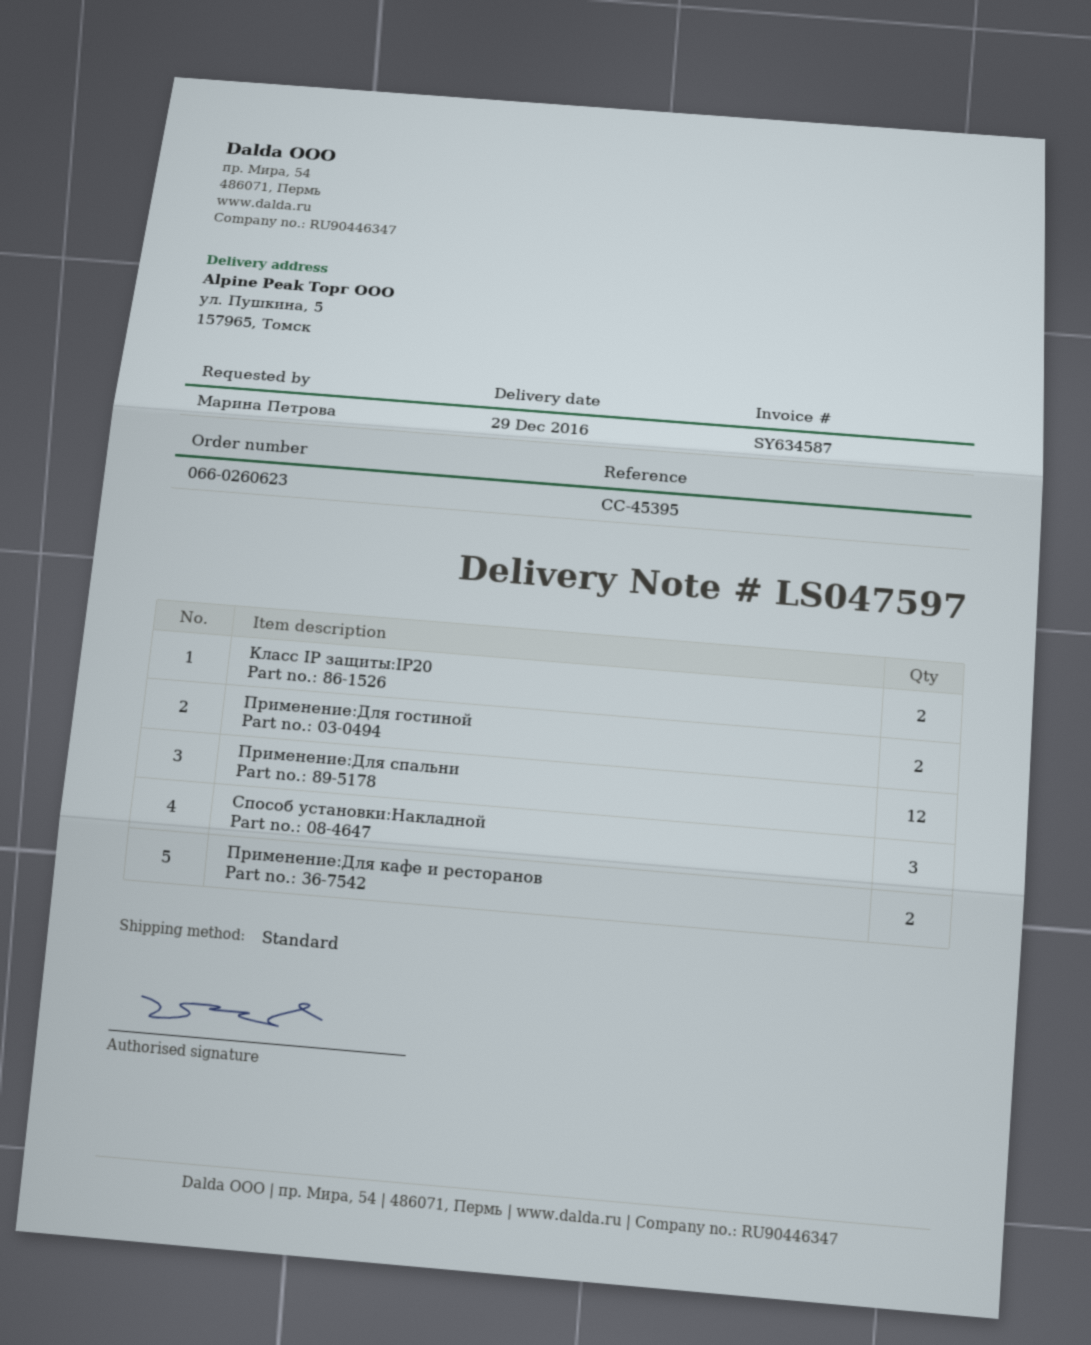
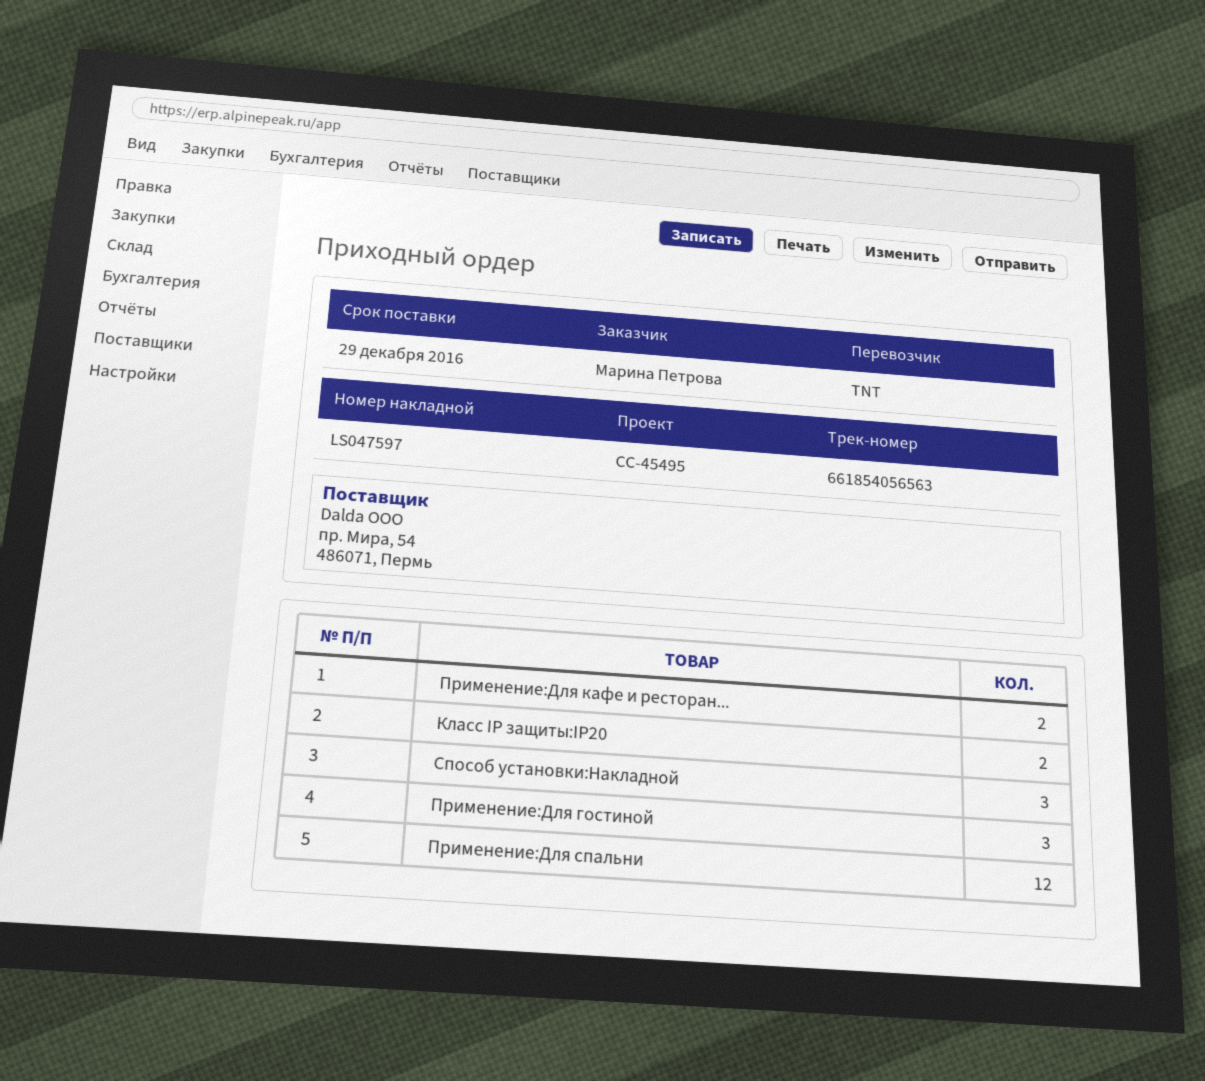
reference: CC-45395 -> CC-45495
shipping method: standard -> TNT
Применение:Для гостиной: 2 -> 3

